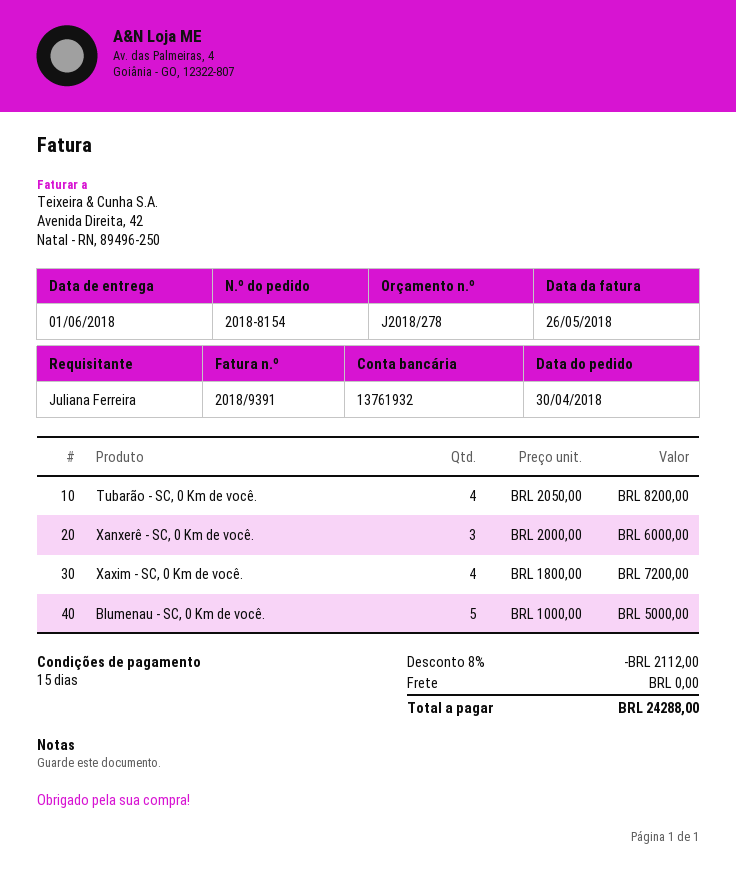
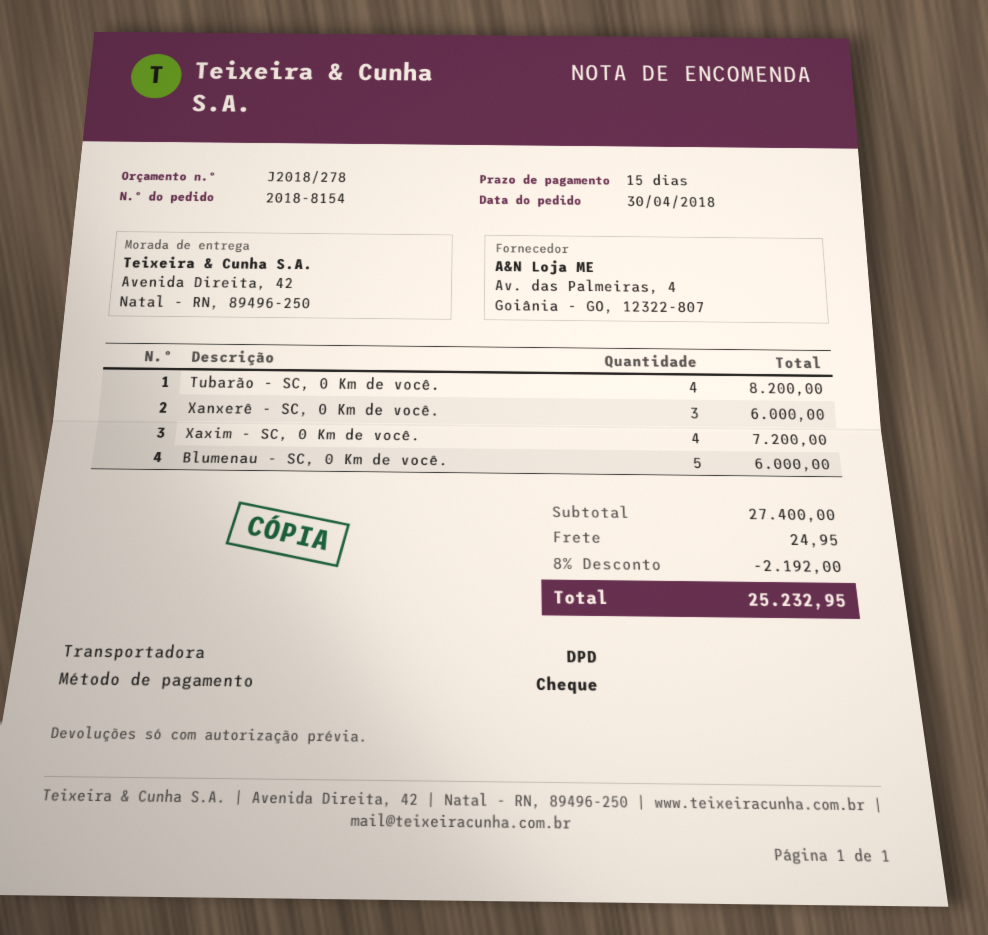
Blumenau - SC, 0 Km de você.: 5 for 5000.00 -> 5 for 6000.00
discount: 8% = 2112.00 -> 8% = 2192.00
shipping: 0.00 -> 24.95
total: 24288.00 -> 25232.95

